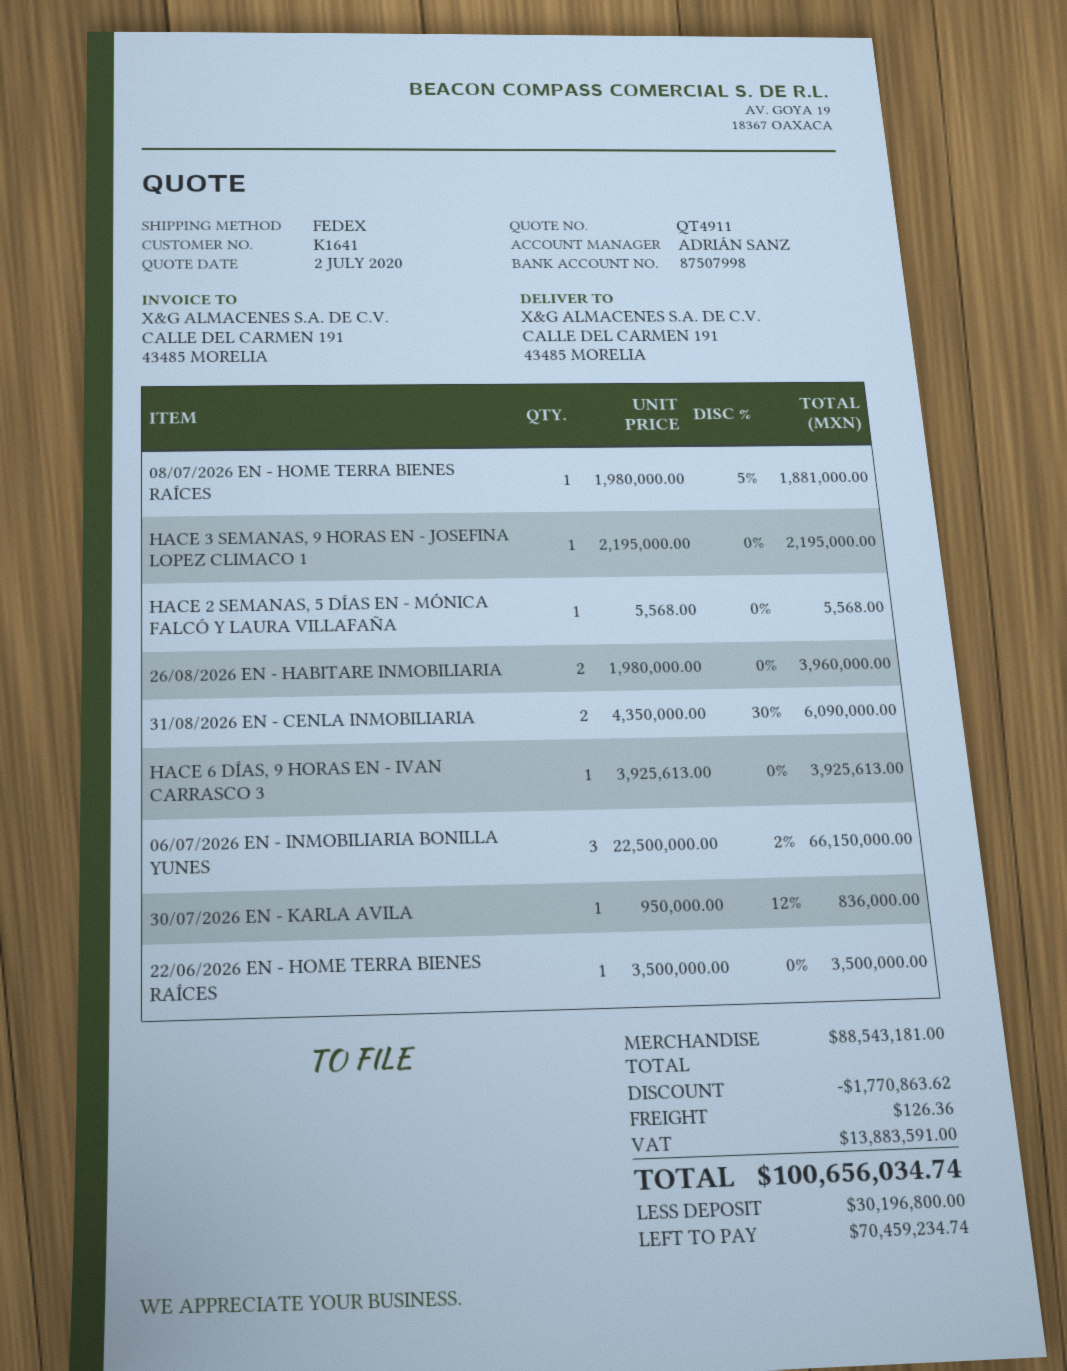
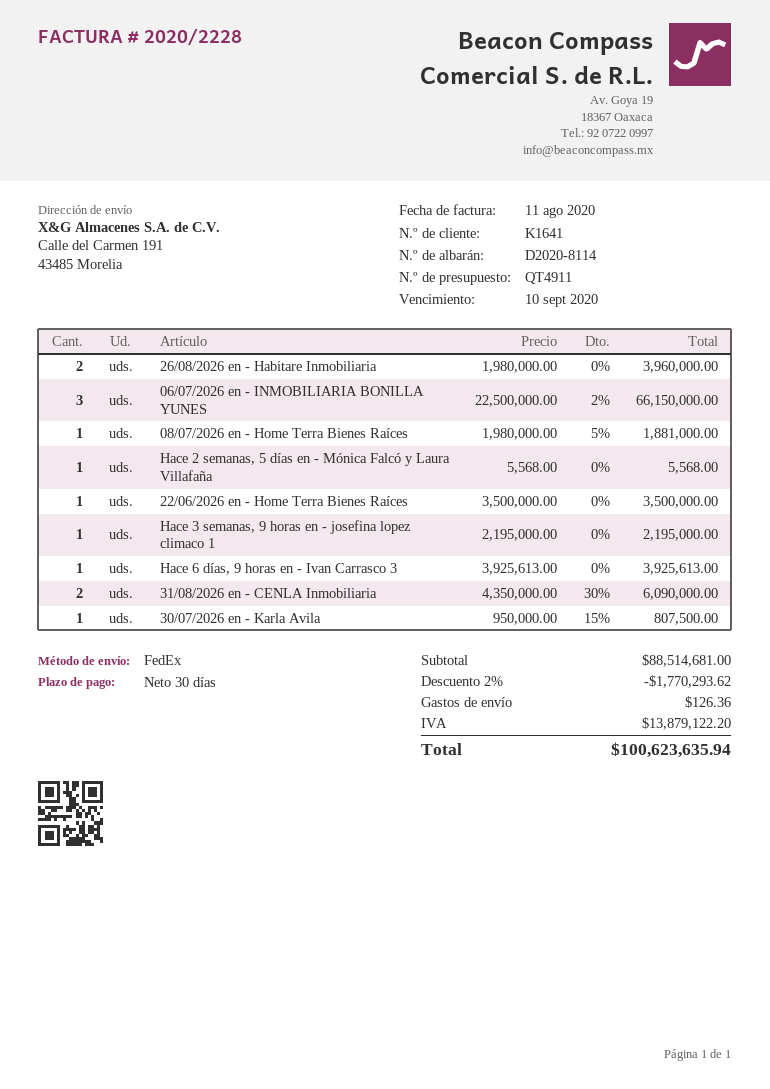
30/07/2026 EN - KARLA AVILA: 1 x 950000.00 - 12% = 836000.00 -> 1 x 950000.00 - 15% = 807500.00
subtotal: 88543181.00 -> 88514681.00
discount: 1770863.62 -> 1770293.62
tax: 13883591.00 -> 13879122.20
total: 100656034.74 -> 100623635.94

